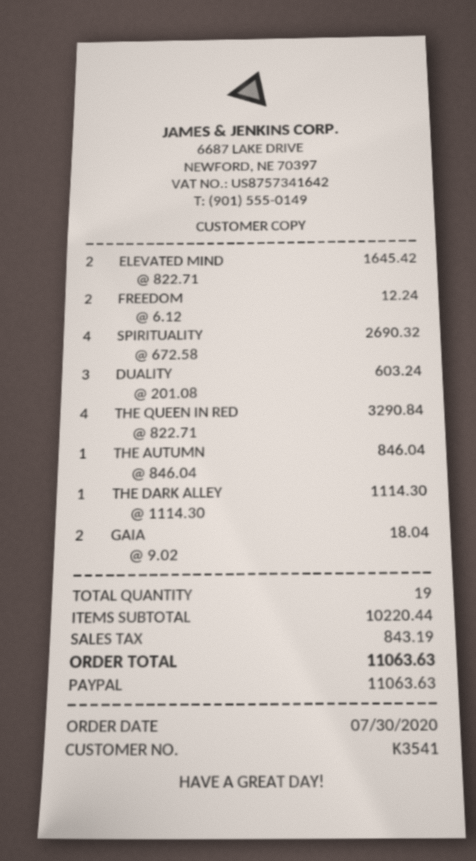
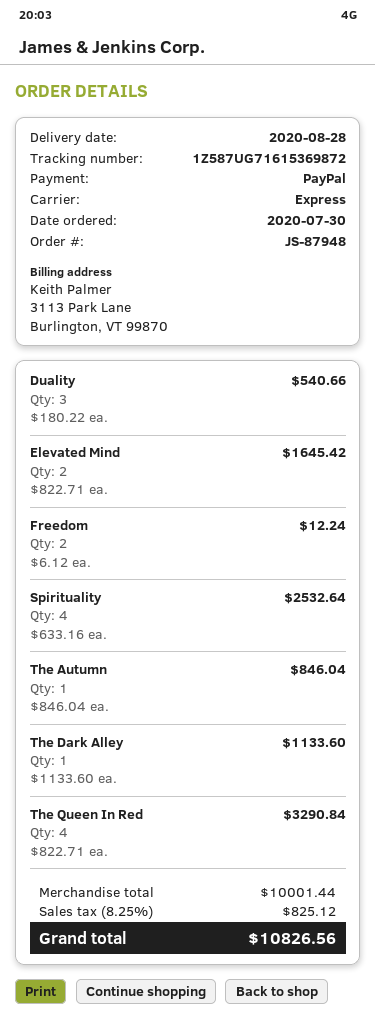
SPIRITUALITY: 4 x 672.58 = 2690.32 -> 4 x 633.16 = 2532.64
DUALITY: 3 x 201.08 = 603.24 -> 3 x 180.22 = 540.66
THE DARK ALLEY: 1 x 1114.30 = 1114.30 -> 1 x 1133.60 = 1133.60
GAIA: 2 x 9.02 = 18.04 -> none
subtotal: 10220.44 -> 10001.44
tax: 843.19 -> 825.12
total: 11063.63 -> 10826.56

